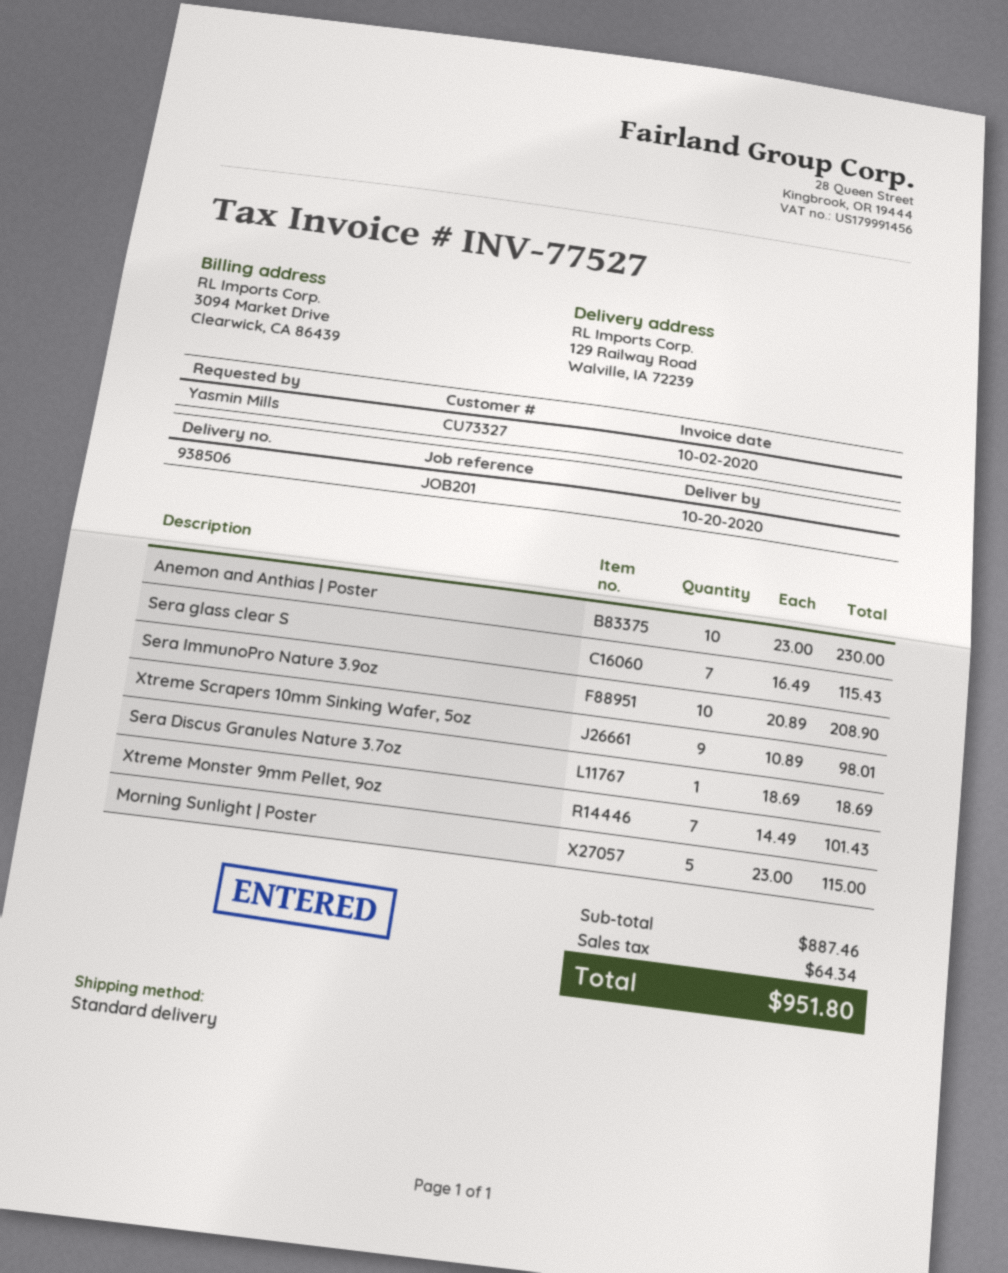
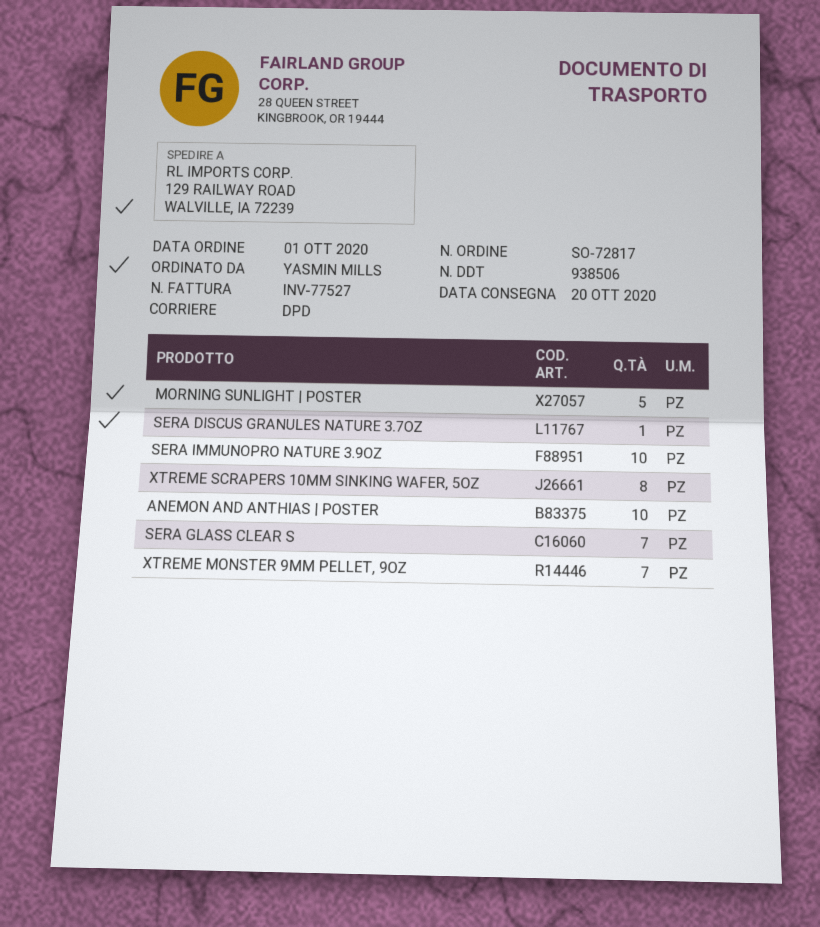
shipping method: standard -> DPD
Xtreme Scrapers 10mm Sinking Wafer, 5oz: 9 -> 8

